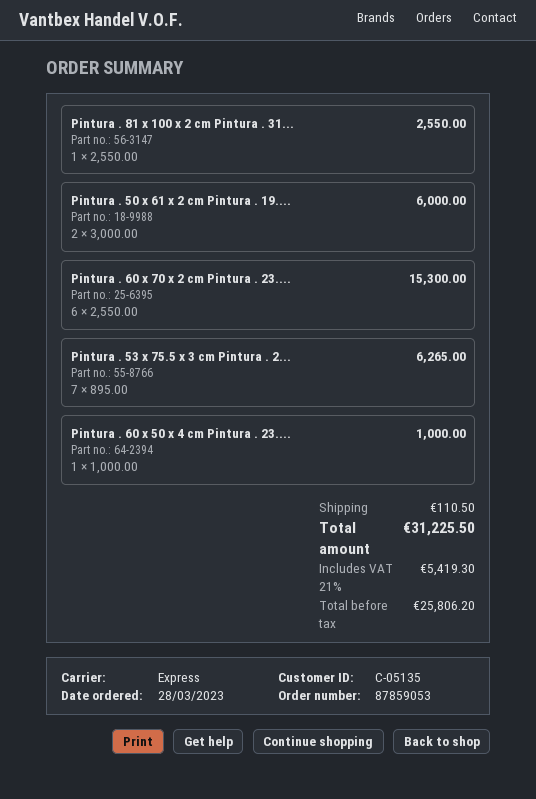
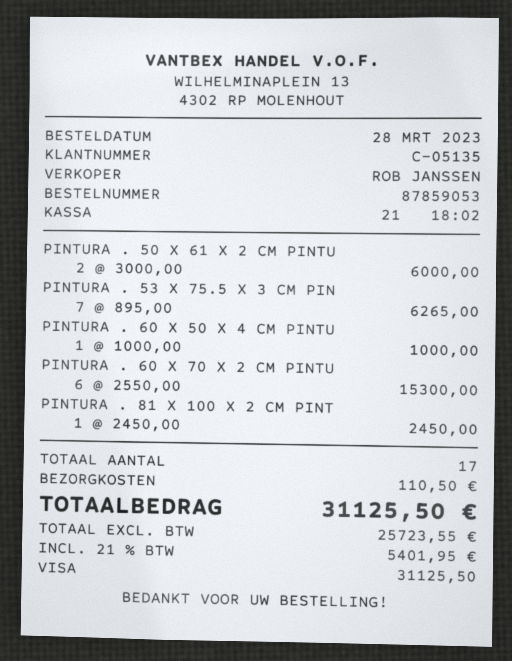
Pintura . 81 x 100 x 2 cm Pintura . 31...: 1 x 2550.00 = 2550.00 -> 1 x 2450.00 = 2450.00
net: 25806.20 -> 25723.55
tax: 21% = 5419.30 -> 21% = 5401.95
total: 31225.50 -> 31125.50

